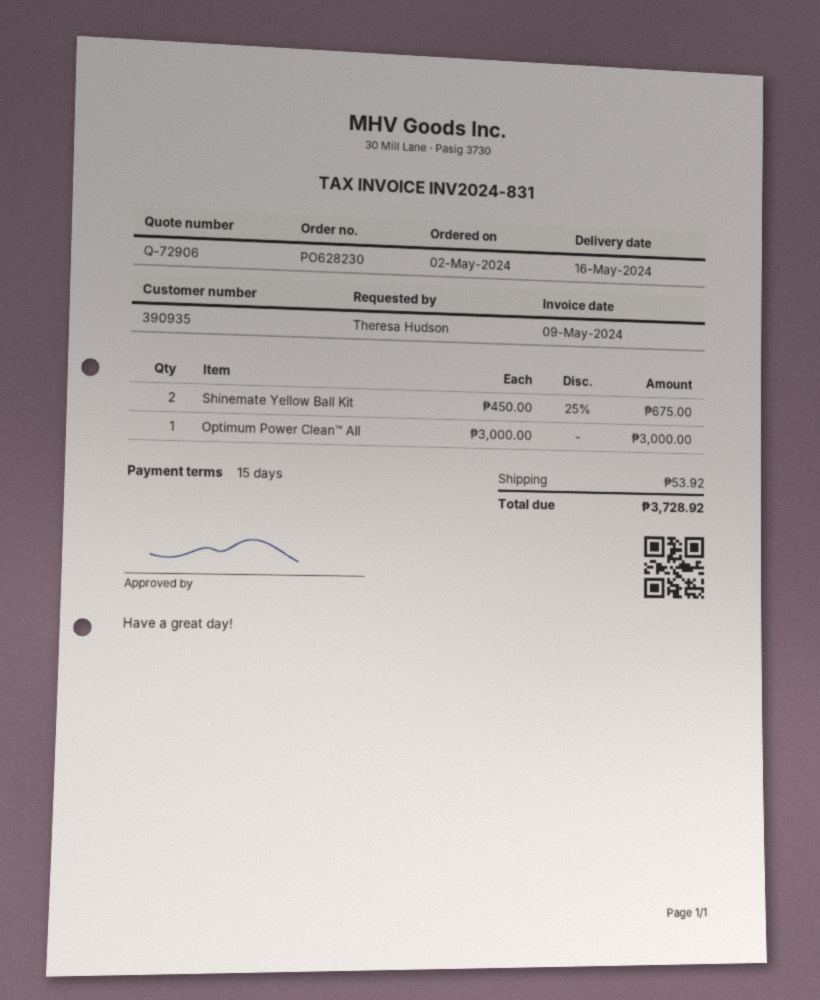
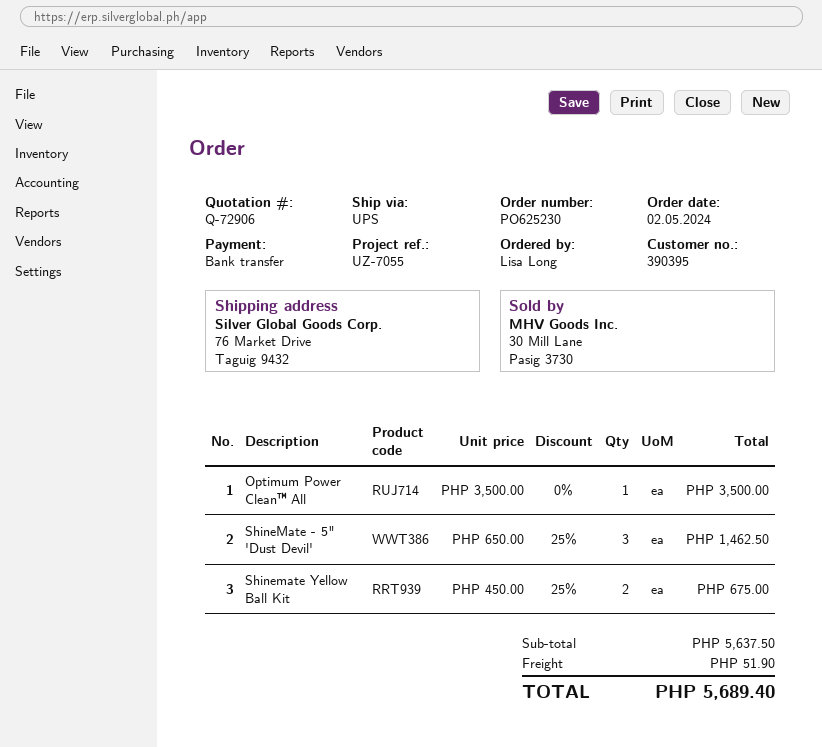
order number: PO628230 -> PO625230
customer number: 390935 -> 390395
ordered by: Theresa Hudson -> Lisa Long
Optimum Power Clean™ All: 1 x 3000.00 = 3000.00 -> 1 x 3500.00 = 3500.00
ShineMate - 5" 'Dust Devil': none -> 3 x 650.00 - 25% = 1462.50
shipping: 53.92 -> 51.90
total: 3728.92 -> 5689.40

